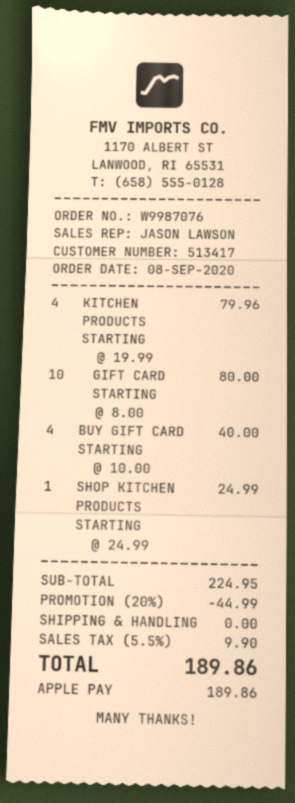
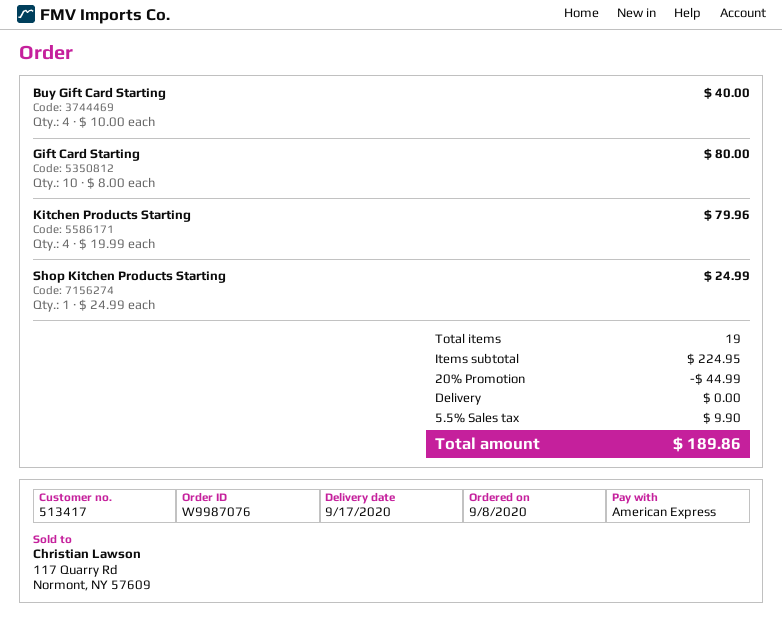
payment method: Apple Pay -> American Express

